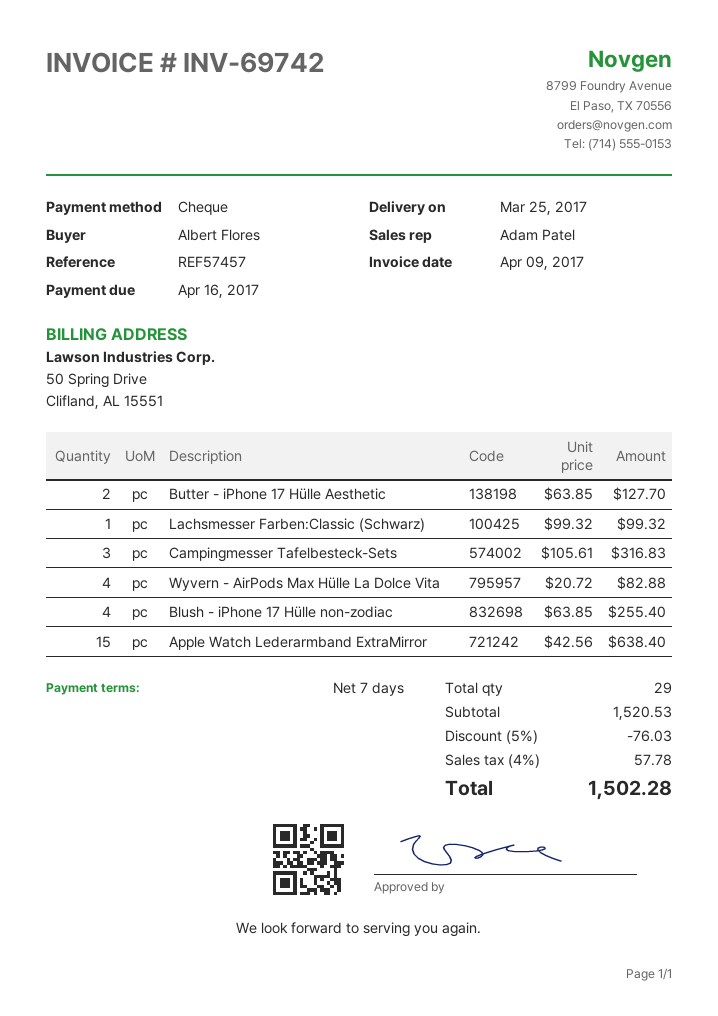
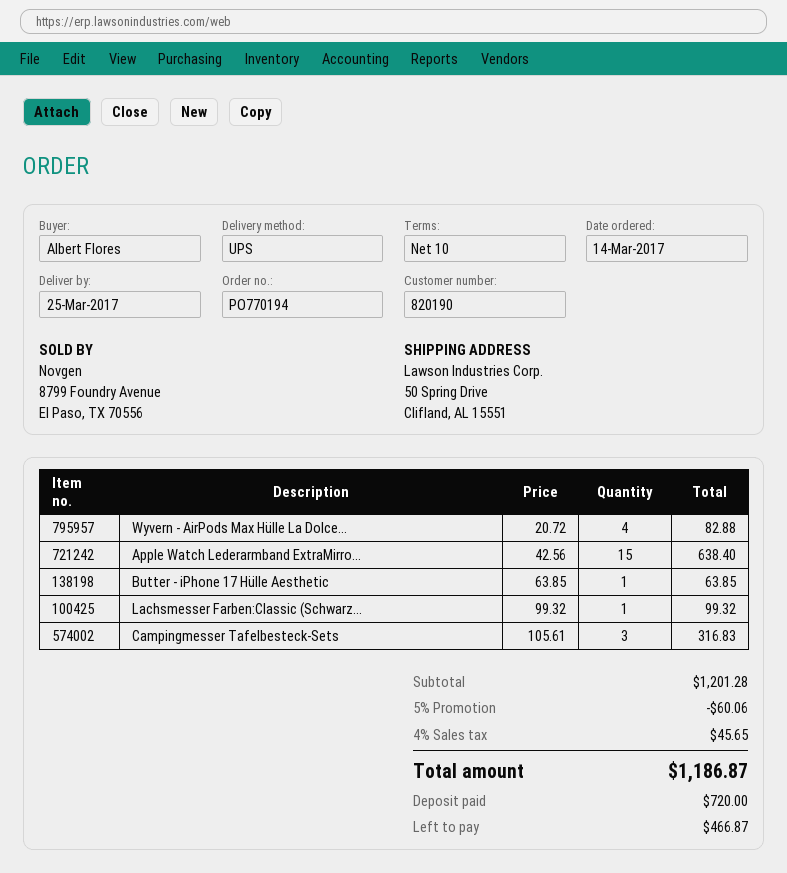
payment terms: 7 days -> 10 days
Butter - iPhone 17 Hülle Aesthetic: 2 x 63.85 = 127.70 -> 1 x 63.85 = 63.85
Blush - iPhone 17 Hülle non-zodiac: 4 x 63.85 = 255.40 -> none
subtotal: 1520.53 -> 1201.28
discount: 5% = 76.03 -> 5% = 60.06
tax: 4% = 57.78 -> 4% = 45.65
total: 1502.28 -> 1186.87

